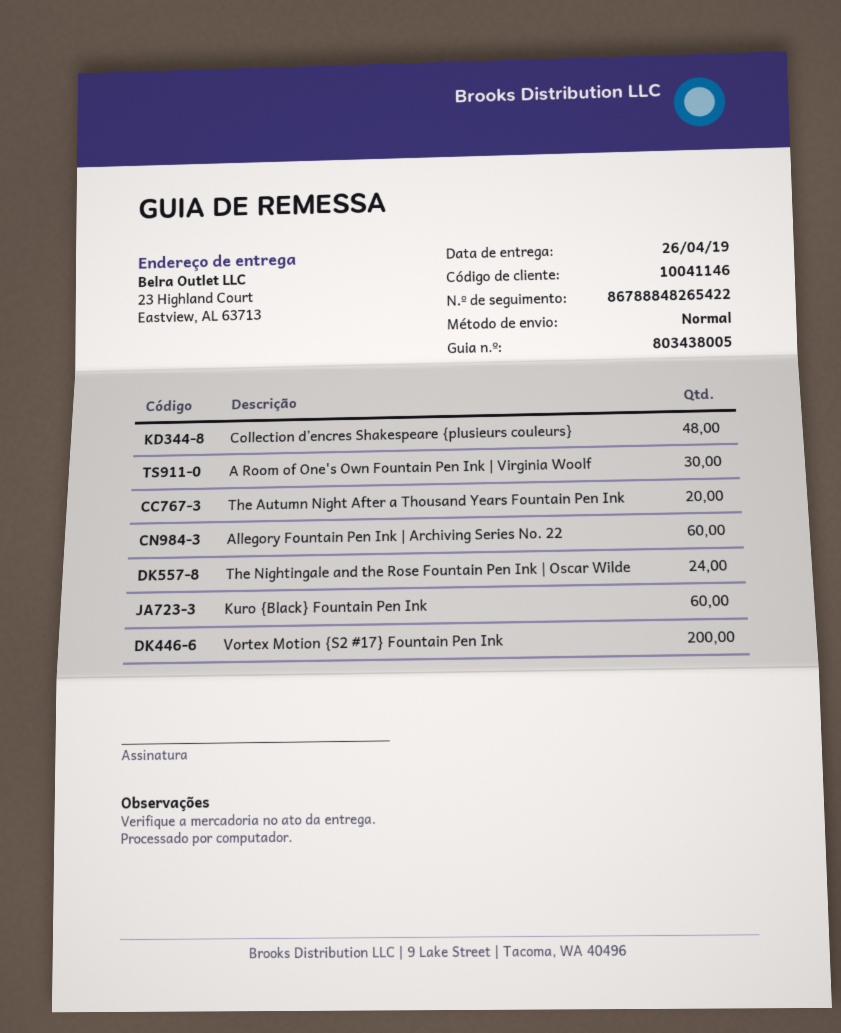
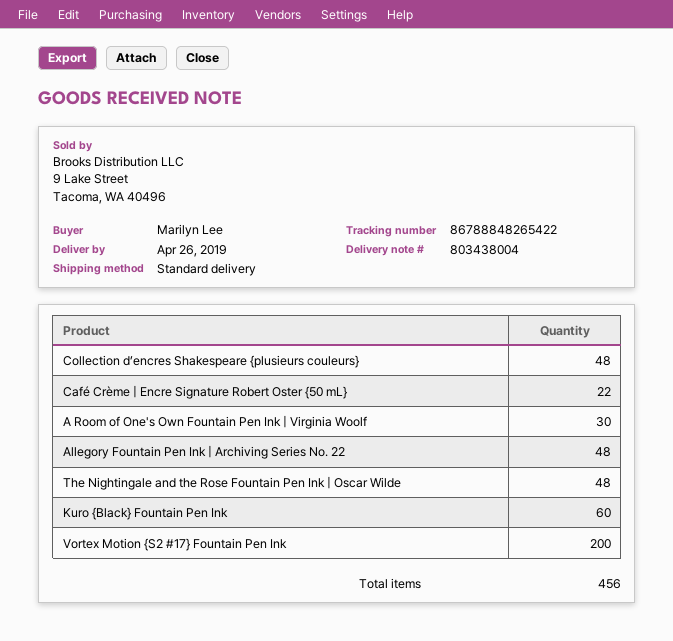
delivery note number: 803438005 -> 803438004
The Autumn Night After a Thousand Years Fountain Pen Ink: 20 -> none
Allegory Fountain Pen Ink | Archiving Series No. 22: 60 -> 48
The Nightingale and the Rose Fountain Pen Ink | Oscar Wilde: 24 -> 48
Café Crème | Encre Signature Robert Oster {50 mL}: none -> 22

